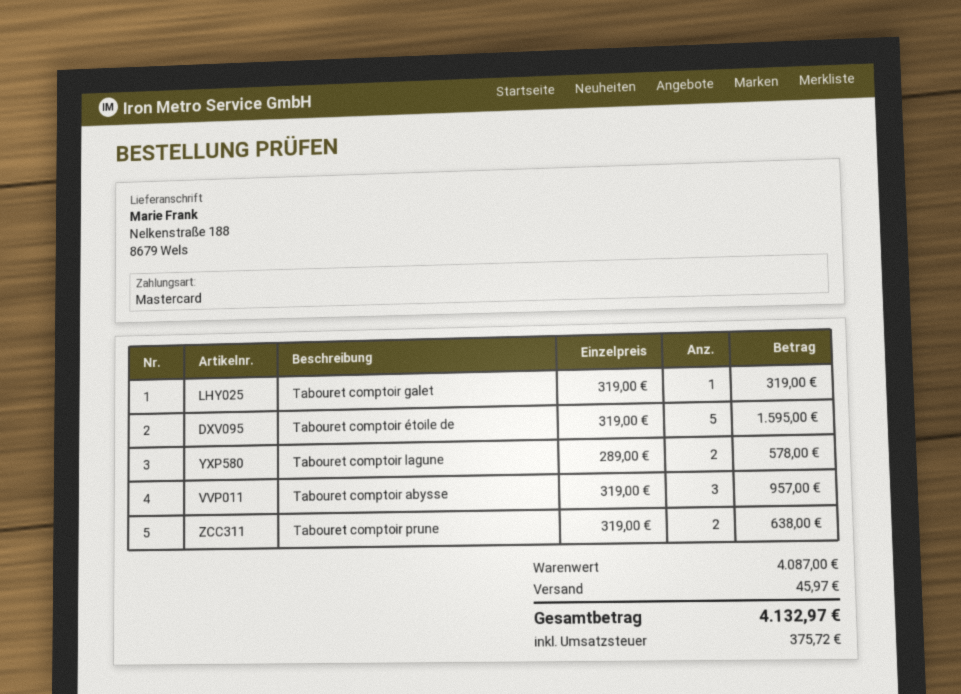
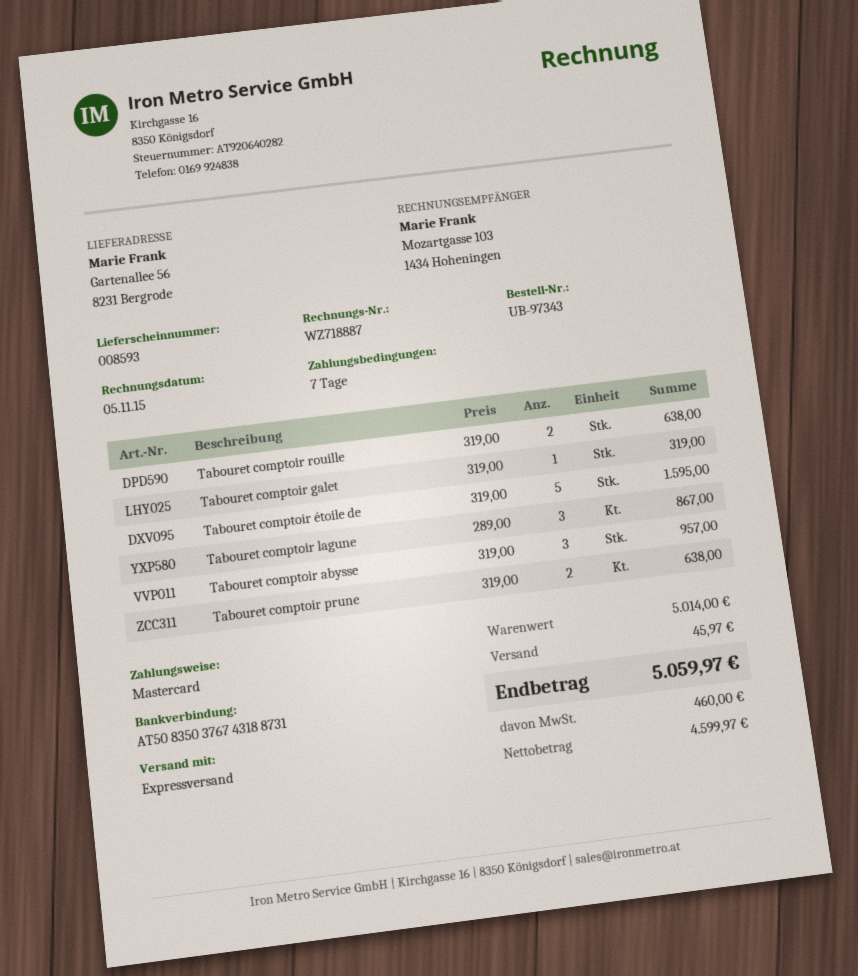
ship to: Nelkenstraße 188, 8679 Wels -> Gartenallee 56, 8231 Bergrode
Tabouret comptoir lagune: 2 x 289.00 = 578.00 -> 3 x 289.00 = 867.00
Tabouret comptoir rouille: none -> 2 x 319.00 = 638.00
subtotal: 4087.00 -> 5014.00
tax: 375.72 -> 460.00
total: 4132.97 -> 5059.97

